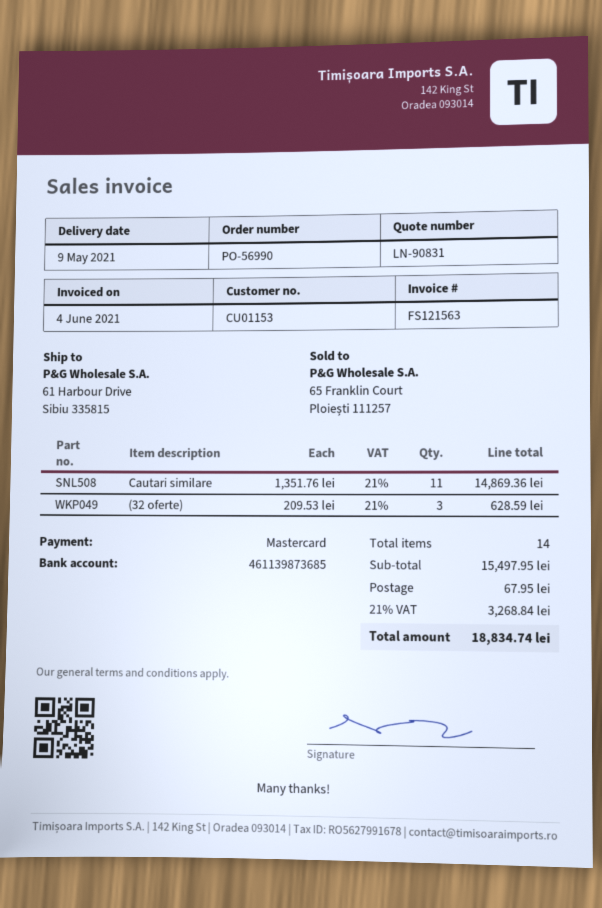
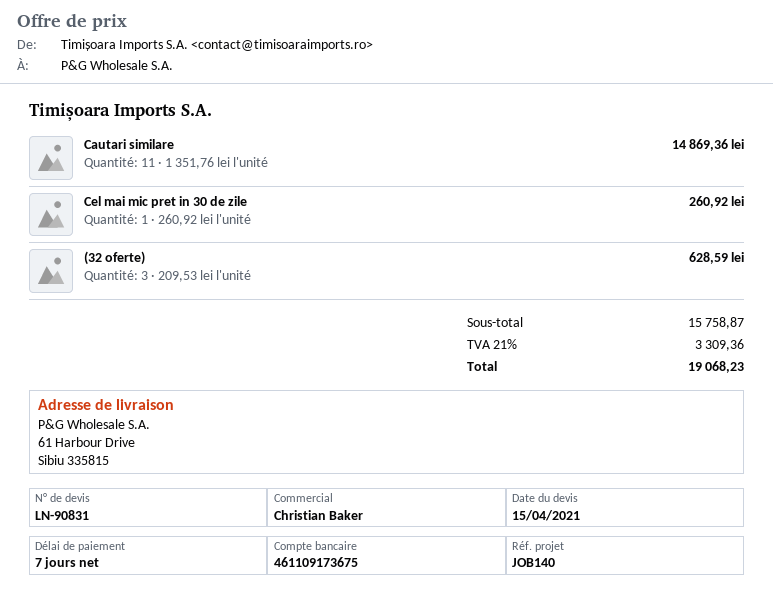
bank account: 461139873685 -> 461109173675
Cel mai mic pret in 30 de zile: none -> 1 x 260.92 = 260.92
subtotal: 15497.95 -> 15758.87
shipping: 67.95 -> none
tax: 21% = 3268.84 -> 21% = 3309.36
total: 18834.74 -> 19068.23

